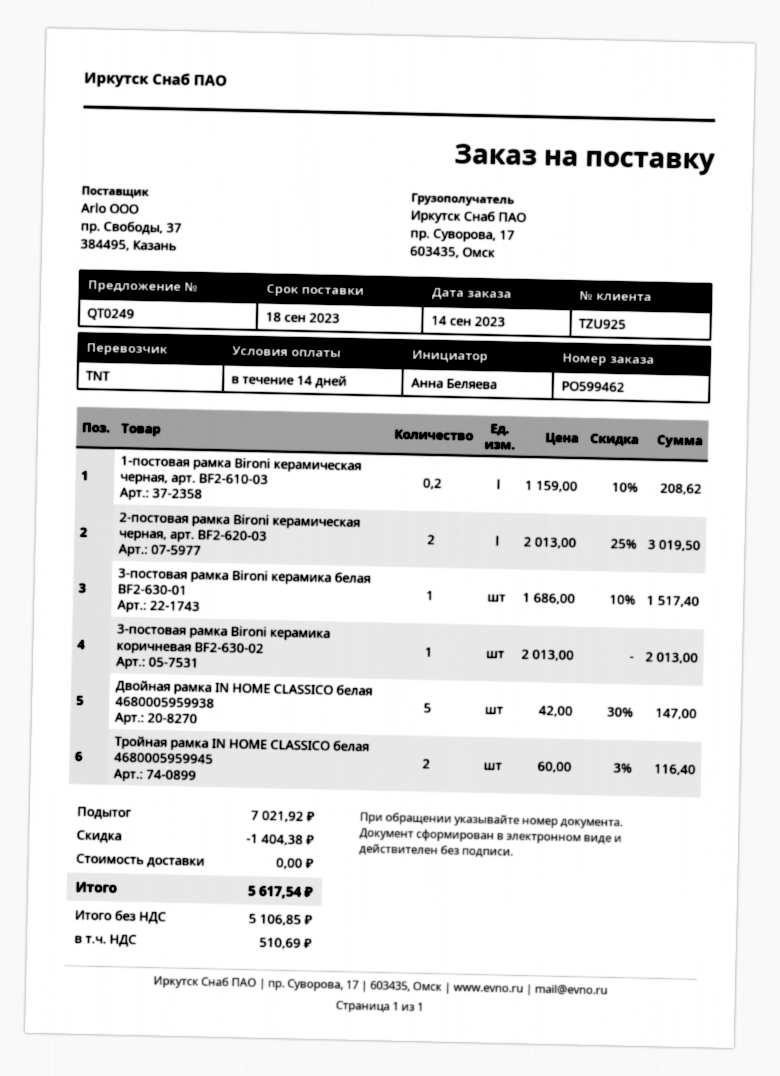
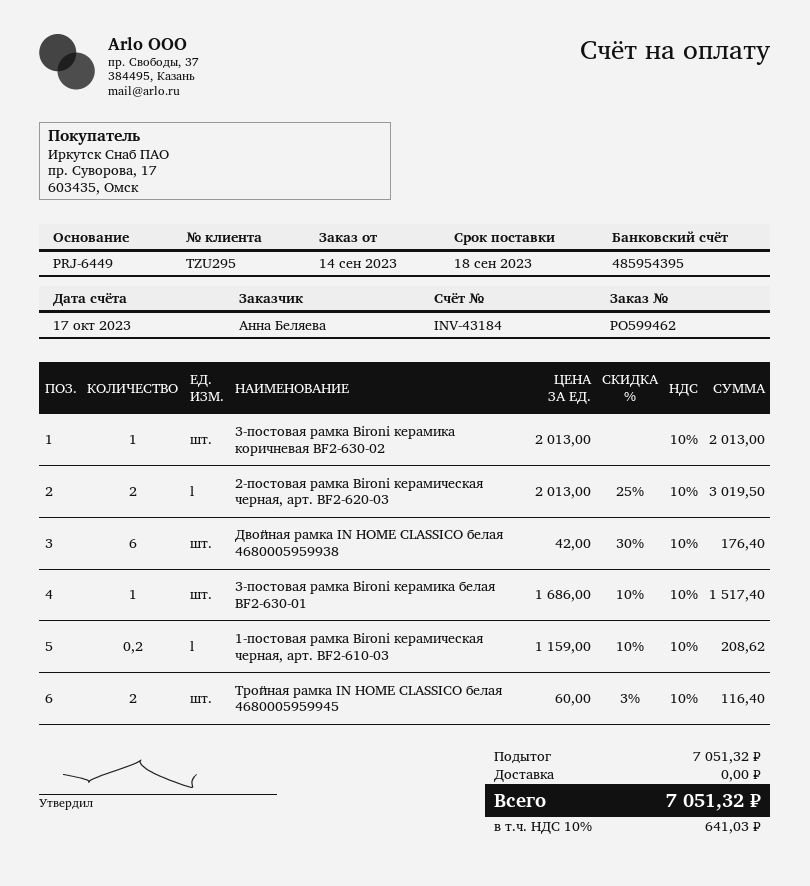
customer number: TZU925 -> TZU295
Двойная рамка IN HOME CLASSICO белая 4680005959938: 5 x 42.00 - 30% = 147.00 -> 6 x 42.00 - 30% = 176.40
subtotal: 7021.92 -> 7051.32
discount: 1404.38 -> none
tax: 510.69 -> 641.03
total: 5617.54 -> 7051.32

